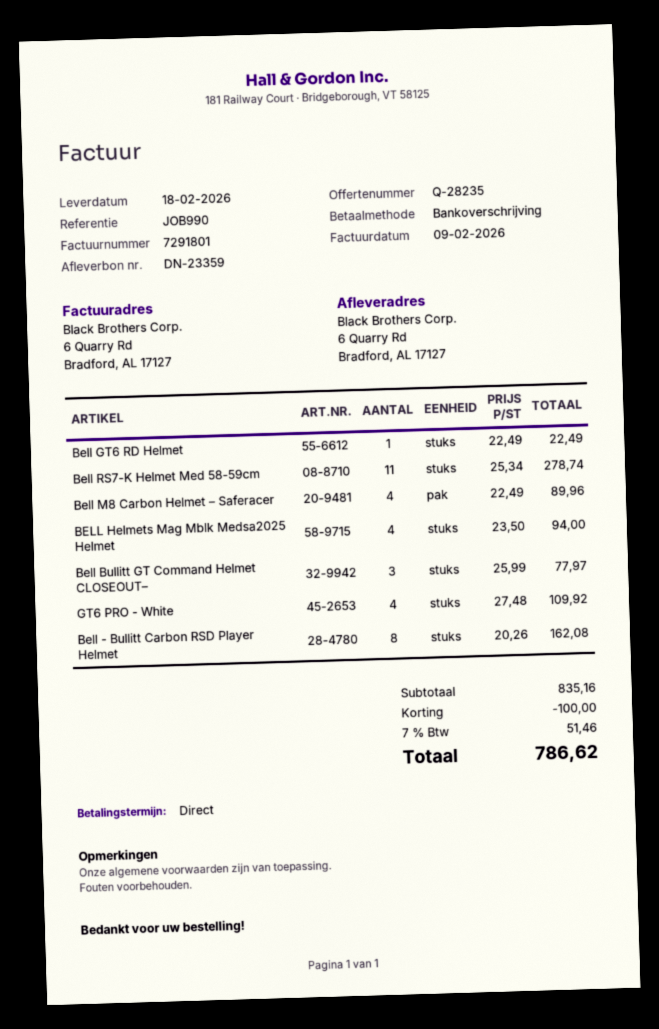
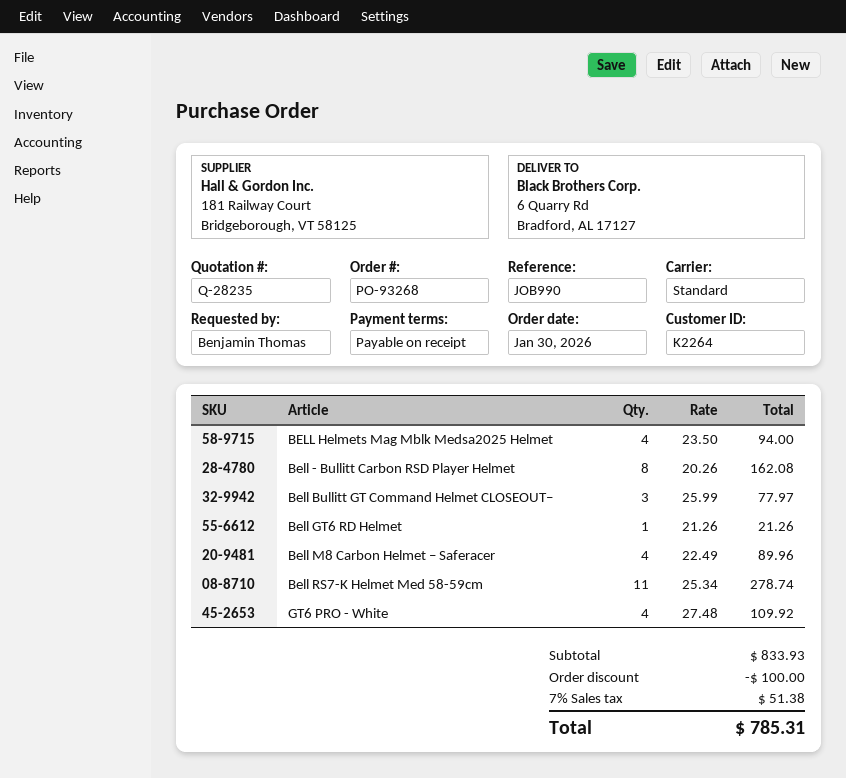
Bell GT6 RD Helmet: 1 x 22.49 = 22.49 -> 1 x 21.26 = 21.26
subtotal: 835.16 -> 833.93
tax: 7% = 51.46 -> 7% = 51.38
total: 786.62 -> 785.31

